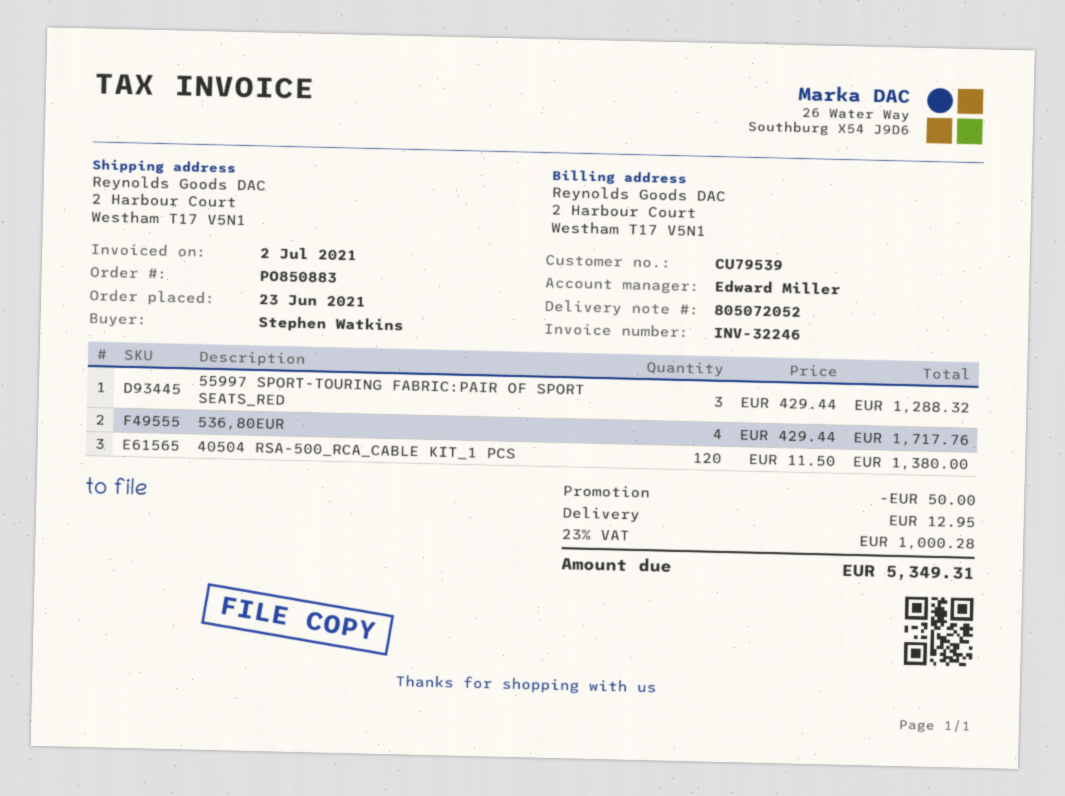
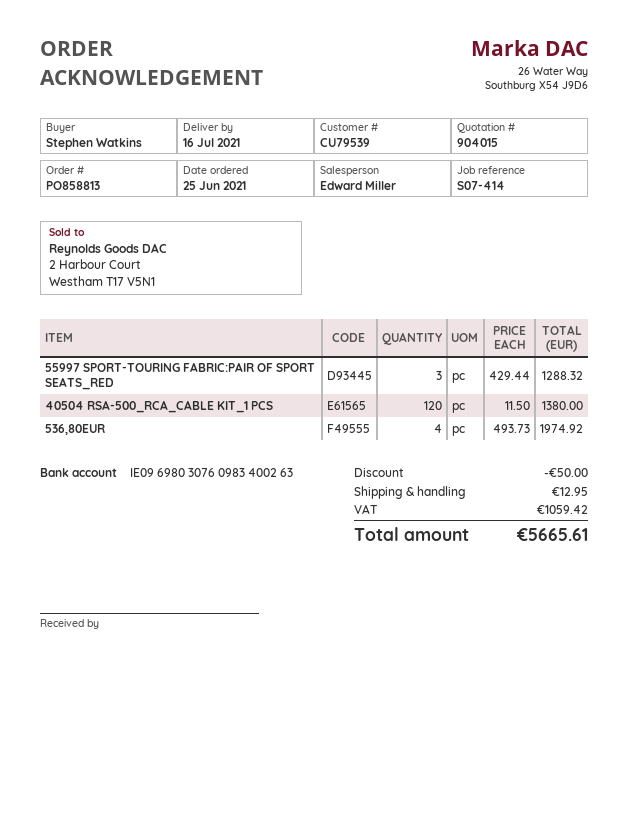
order number: PO850883 -> PO858813
order date: 2021-06-23 -> 2021-06-25
536,80EUR: 4 x 429.44 = 1717.76 -> 4 x 493.73 = 1974.92
tax: 1000.28 -> 1059.42
total: 5349.31 -> 5665.61

